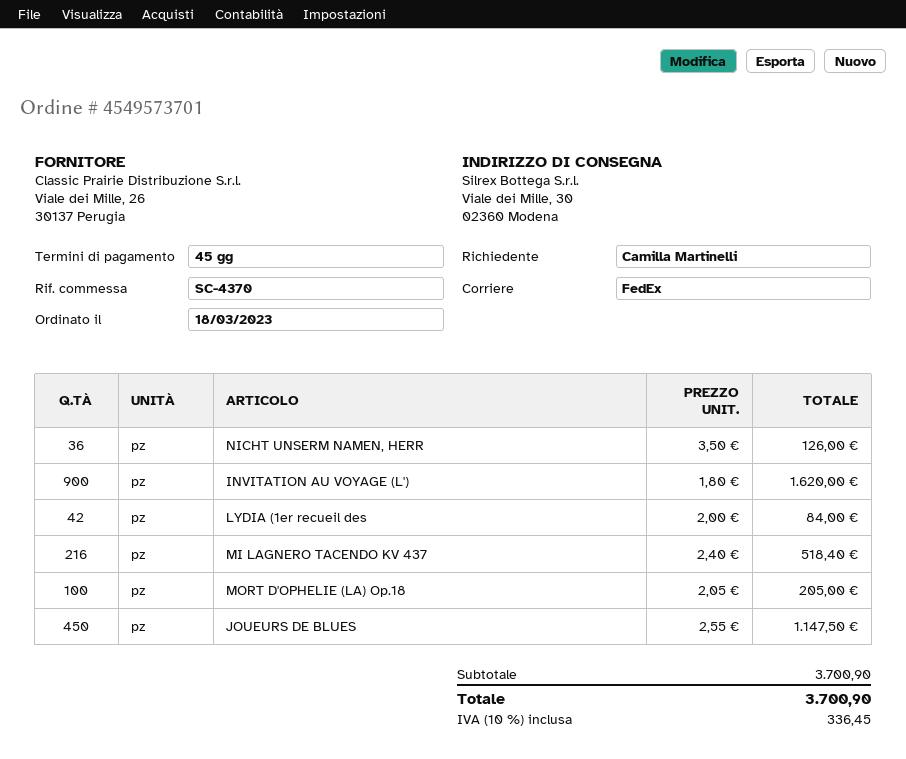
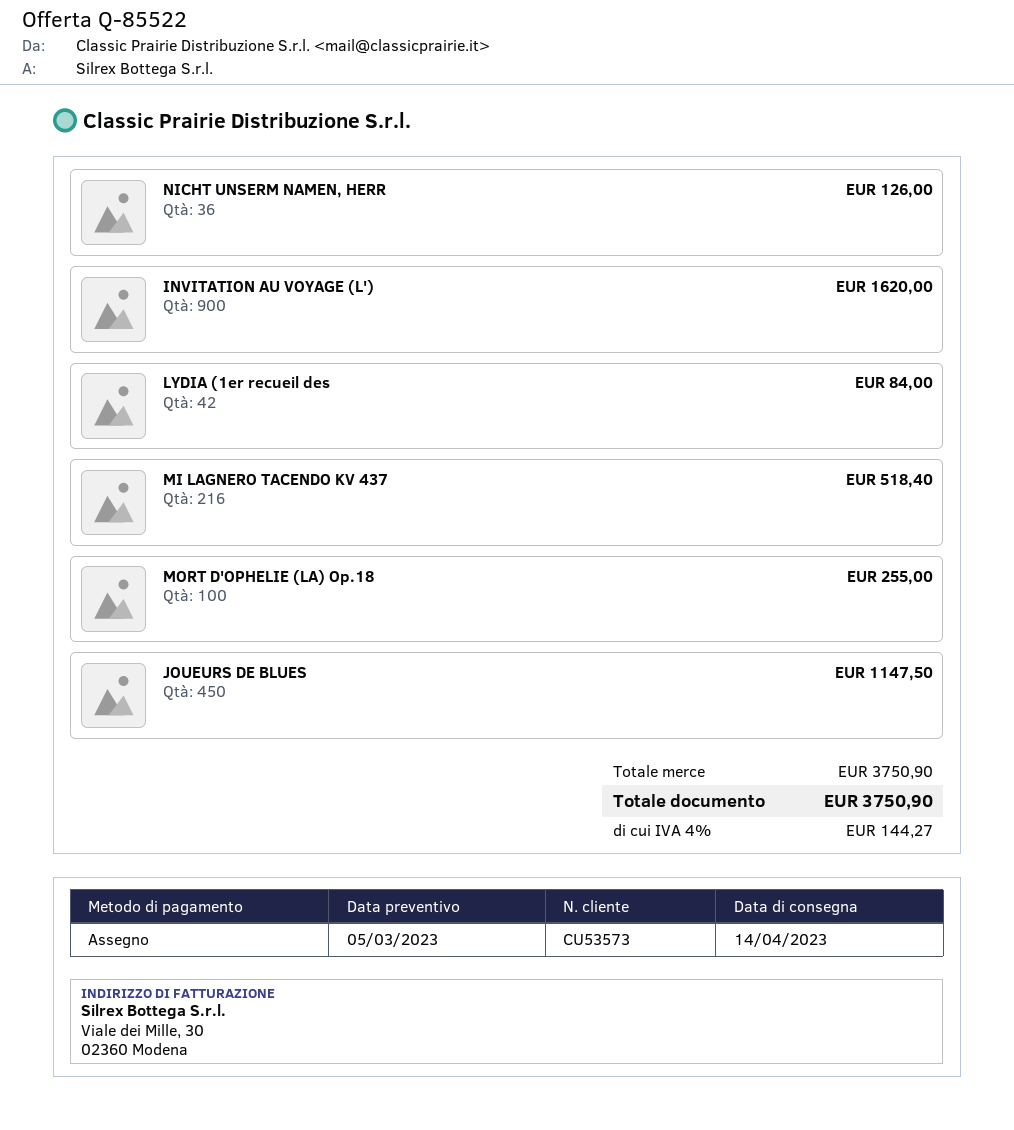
MORT D'OPHELIE (LA) Op.18: 100 for 205.00 -> 100 for 255.00
subtotal: 3700.90 -> 3750.90
tax: 10% = 336.45 -> 4% = 144.27
total: 3700.90 -> 3750.90

